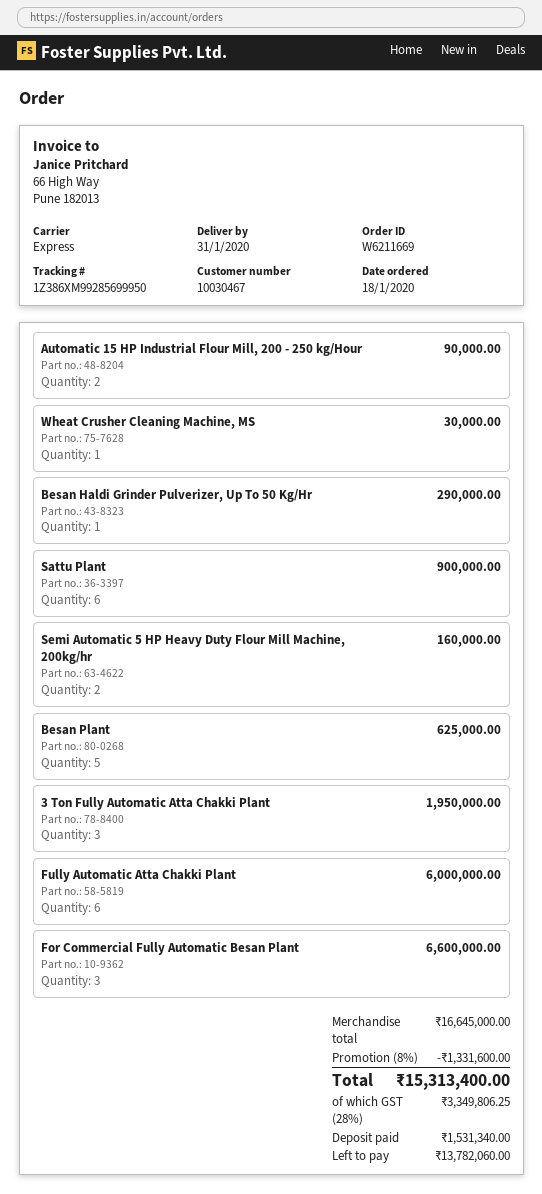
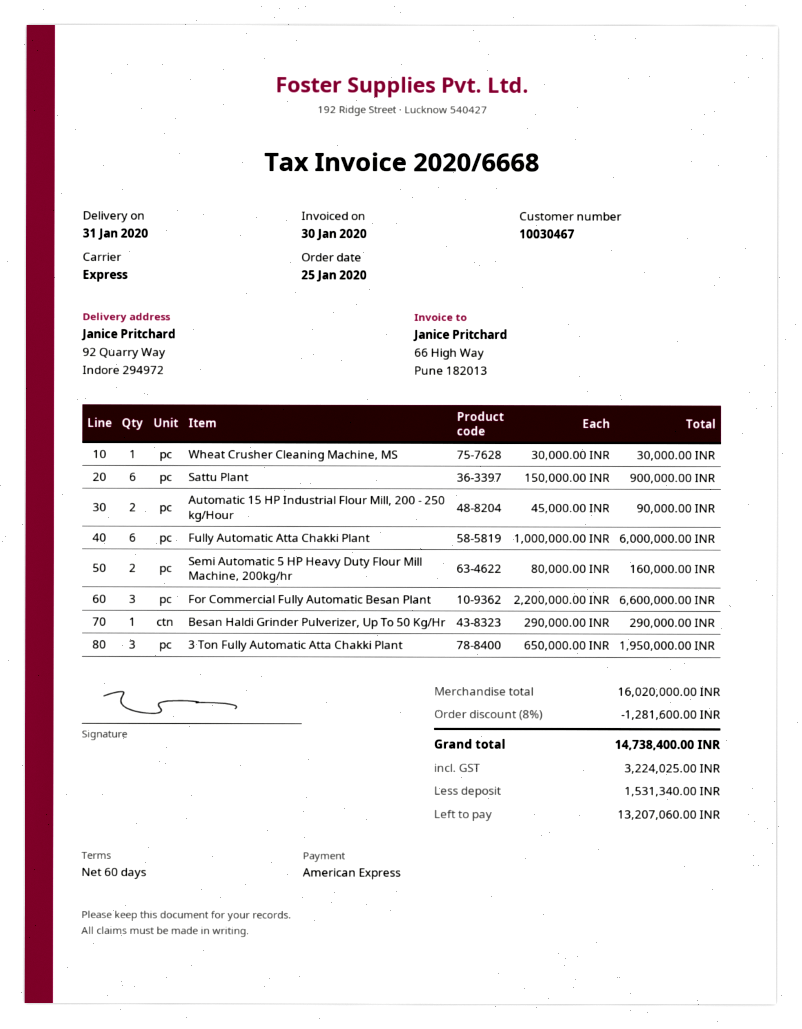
order date: 2020-01-18 -> 2020-01-25
Besan Plant: 5 for 625000.00 -> none
subtotal: 16645000.00 -> 16020000.00
discount: 8% = 1331600.00 -> 8% = 1281600.00
tax: 3349806.25 -> 3224025.00
total: 15313400.00 -> 14738400.00
balance: 13782060.00 -> 13207060.00

